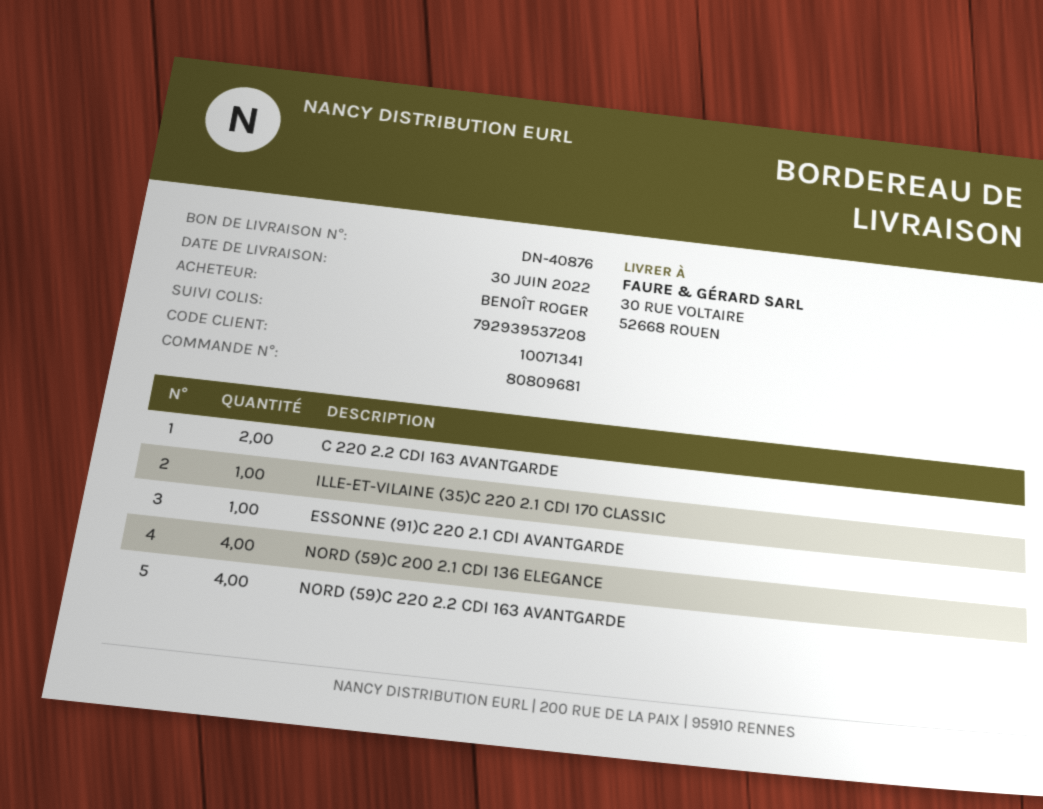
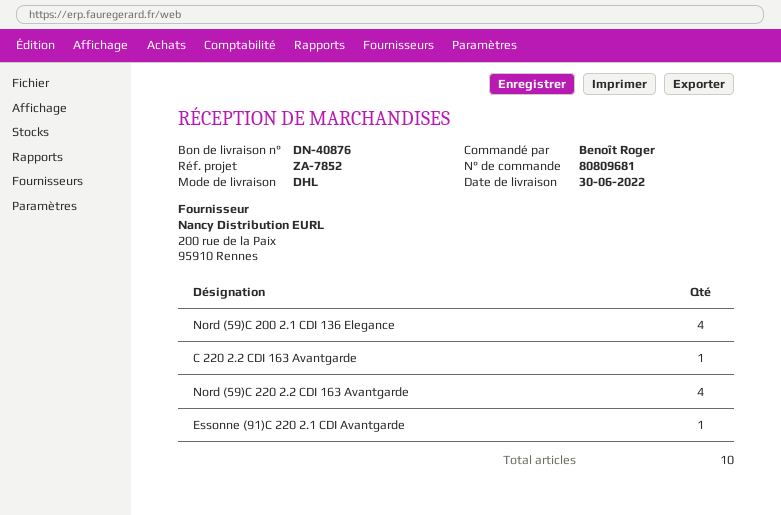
C 220 2.2 CDI 163 AVANTGARDE: 2 -> 1
ILLE-ET-VILAINE (35)C 220 2.1 CDI 170 CLASSIC: 1 -> none

